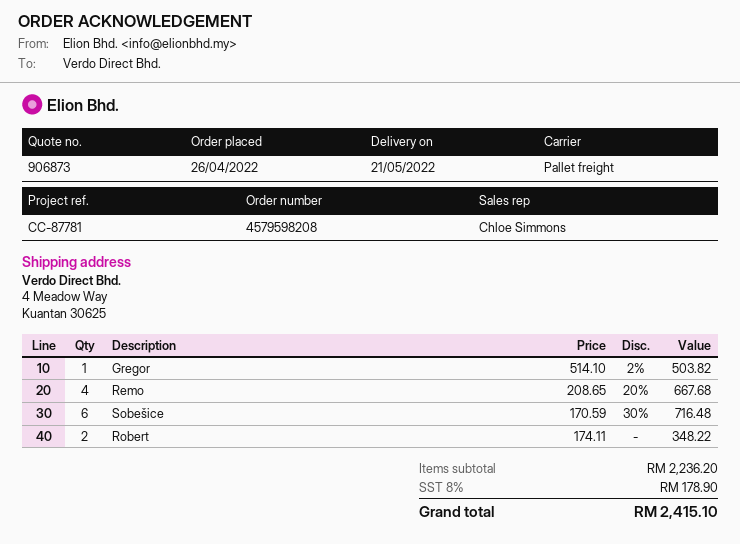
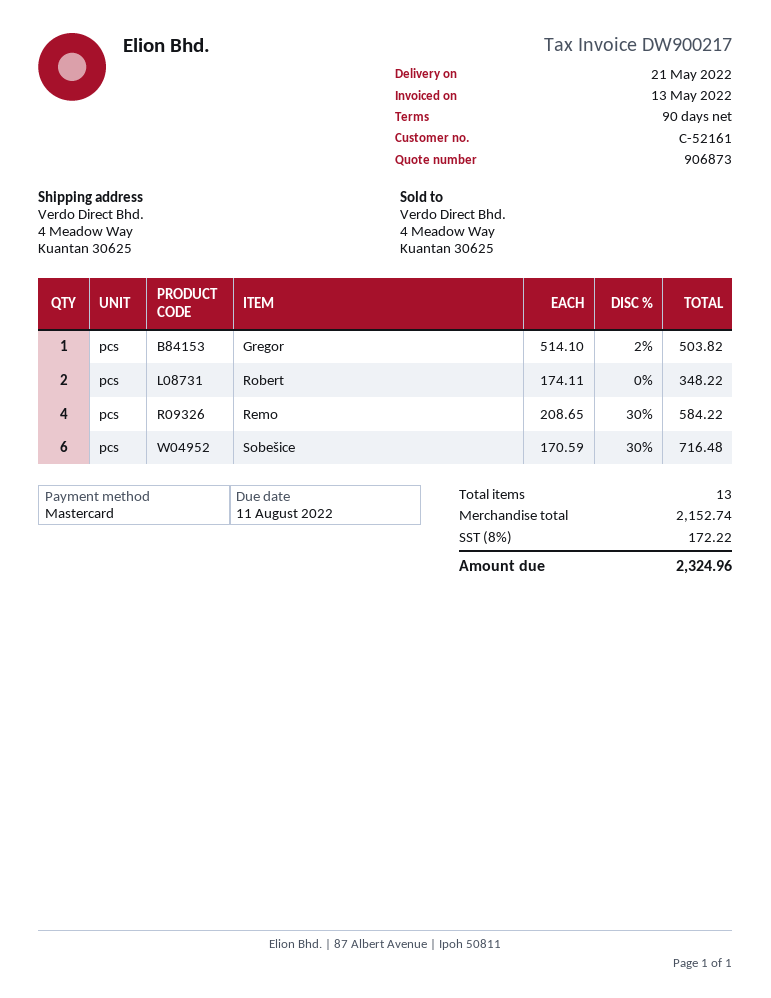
Remo: 4 x 208.65 - 20% = 667.68 -> 4 x 208.65 - 30% = 584.22
subtotal: 2236.20 -> 2152.74
tax: 8% = 178.90 -> 8% = 172.22
total: 2415.10 -> 2324.96

